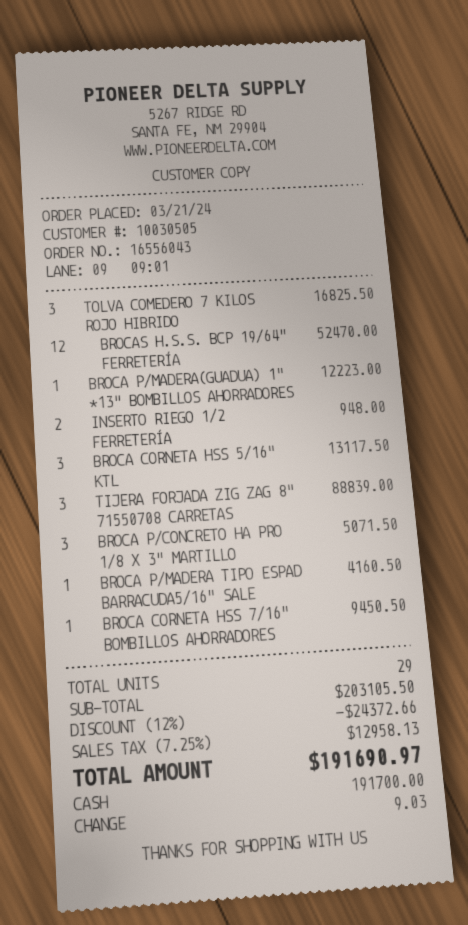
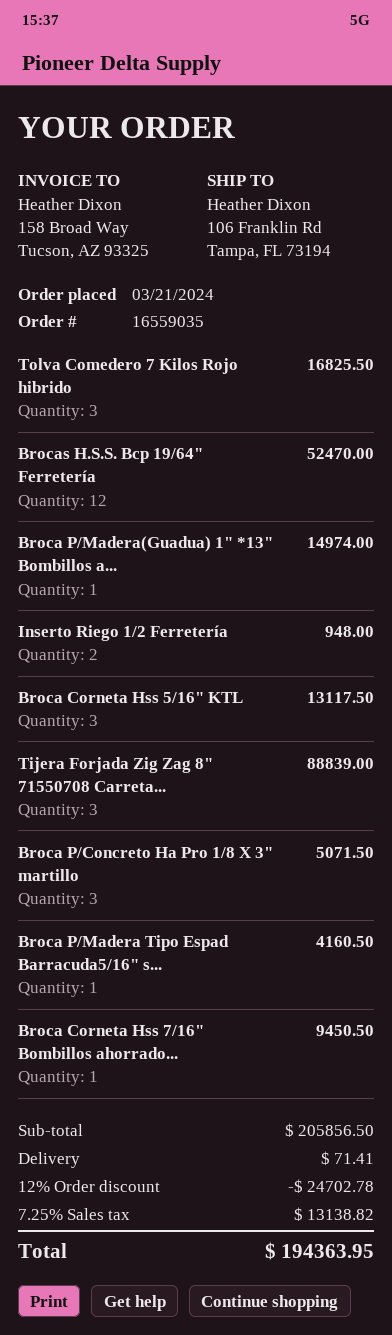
order number: 16556043 -> 16559035
BROCA P/MADERA(GUADUA) 1" *13" BOMBILLOS AHORRADORES: 1 for 12223.00 -> 1 for 14974.00
subtotal: 203105.50 -> 205856.50
discount: 12% = 24372.66 -> 12% = 24702.78
shipping: none -> 71.41
tax: 7.25% = 12958.13 -> 7.25% = 13138.82
total: 191690.97 -> 194363.95

